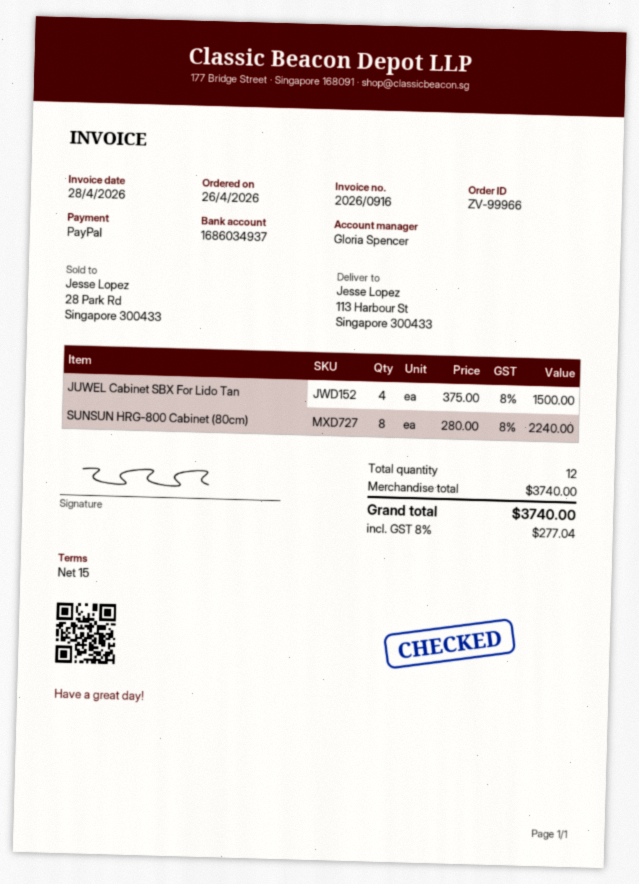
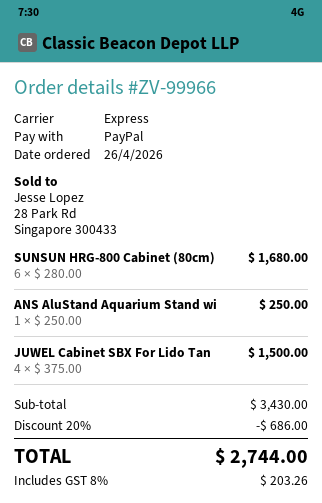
SUNSUN HRG-800 Cabinet (80cm): 8 x 280.00 = 2240.00 -> 6 x 280.00 = 1680.00
ANS AluStand Aquarium Stand wi: none -> 1 x 250.00 = 250.00
subtotal: 3740.00 -> 3430.00
discount: none -> 20% = 686.00
tax: 8% = 277.04 -> 8% = 203.26
total: 3740.00 -> 2744.00

